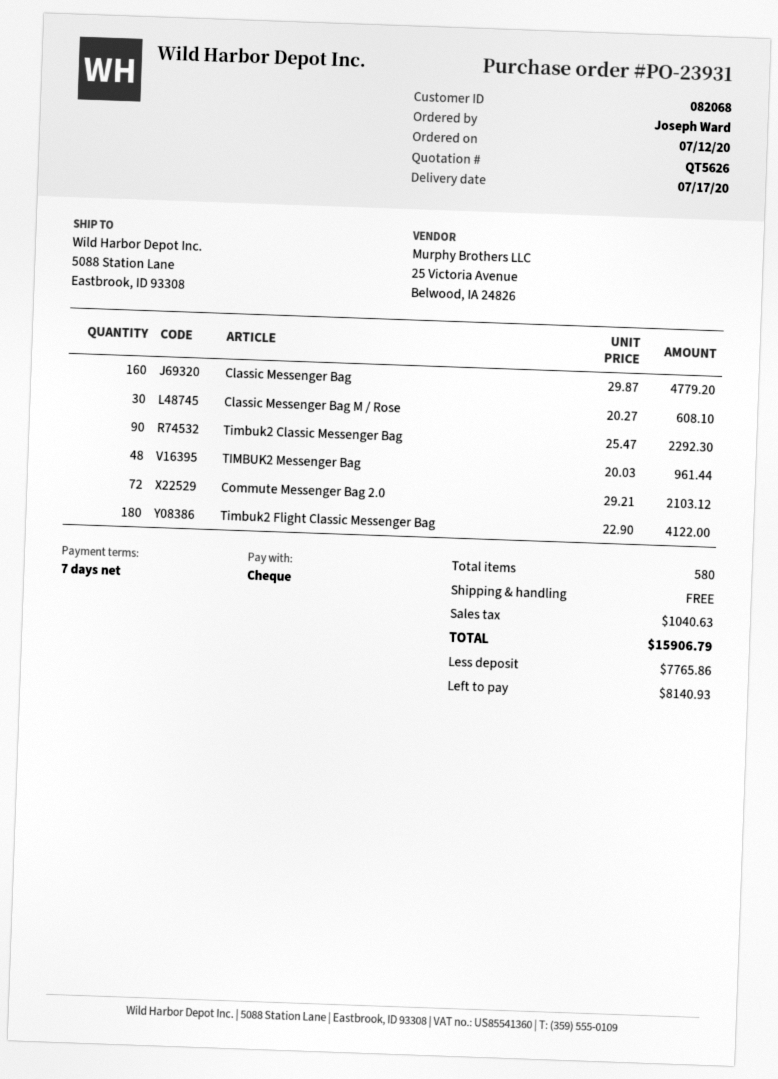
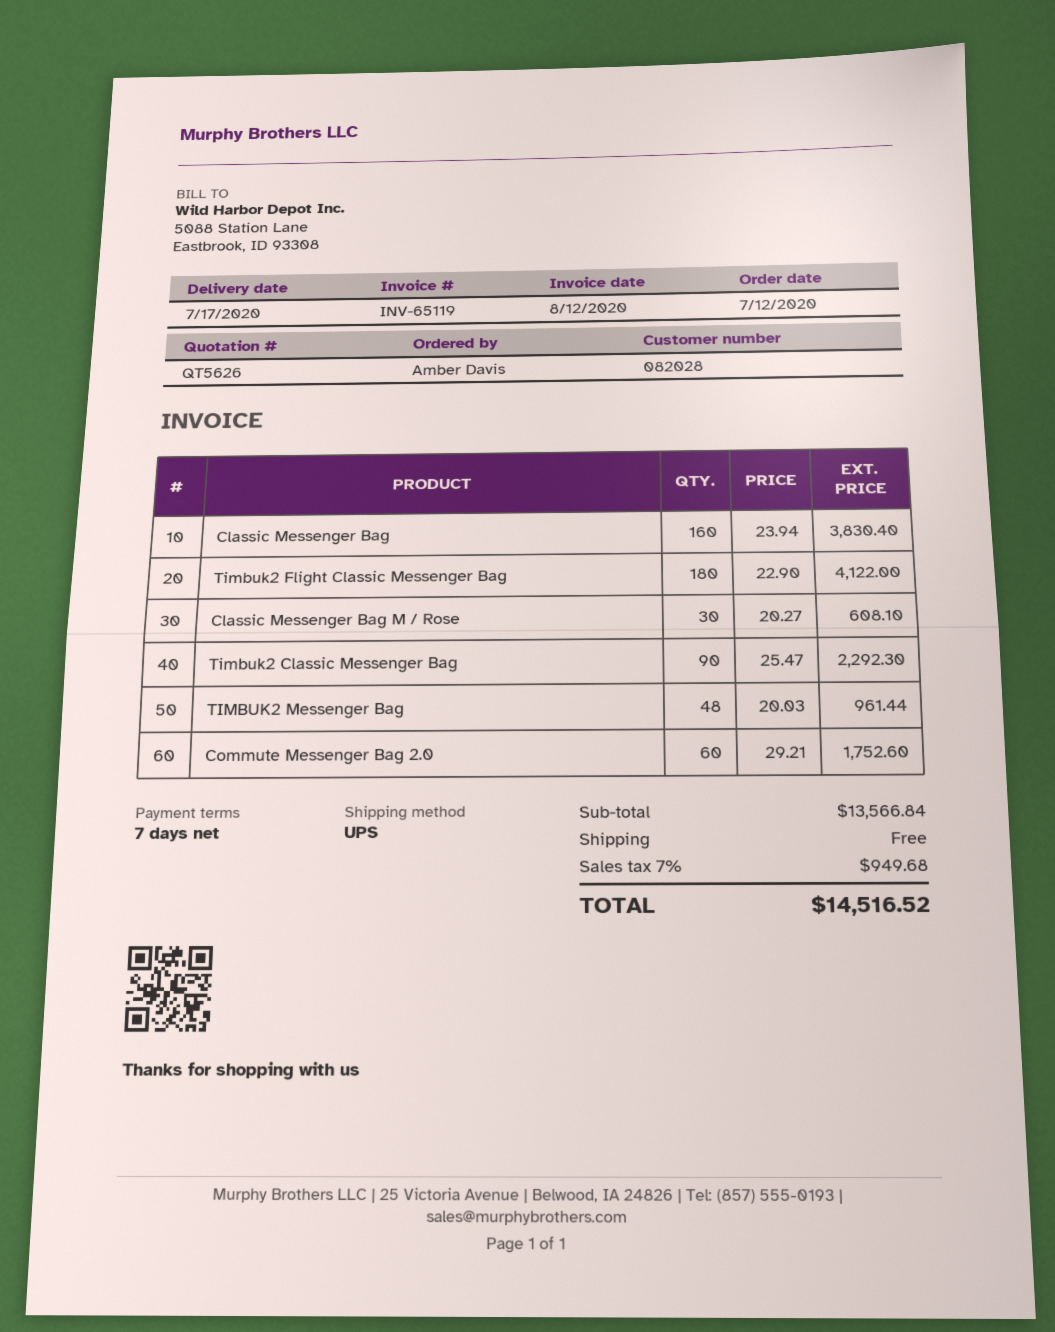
customer number: 082068 -> 082028
ordered by: Joseph Ward -> Amber Davis
Classic Messenger Bag: 160 x 29.87 = 4779.20 -> 160 x 23.94 = 3830.40
Commute Messenger Bag 2.0: 72 x 29.21 = 2103.12 -> 60 x 29.21 = 1752.60
tax: 1040.63 -> 949.68
total: 15906.79 -> 14516.52

